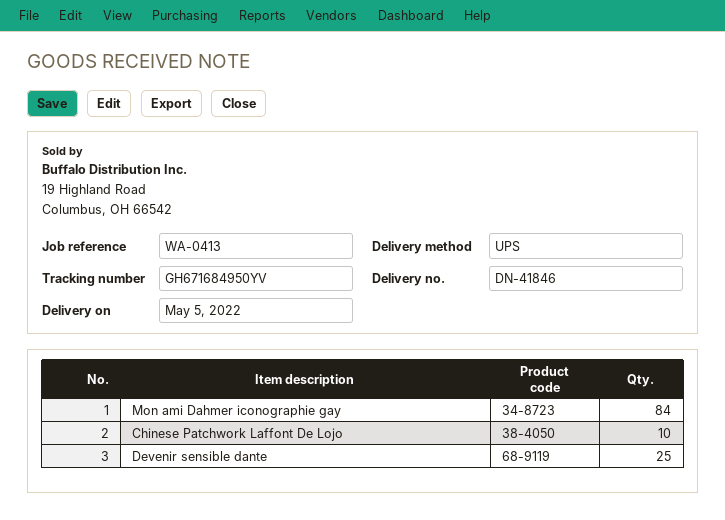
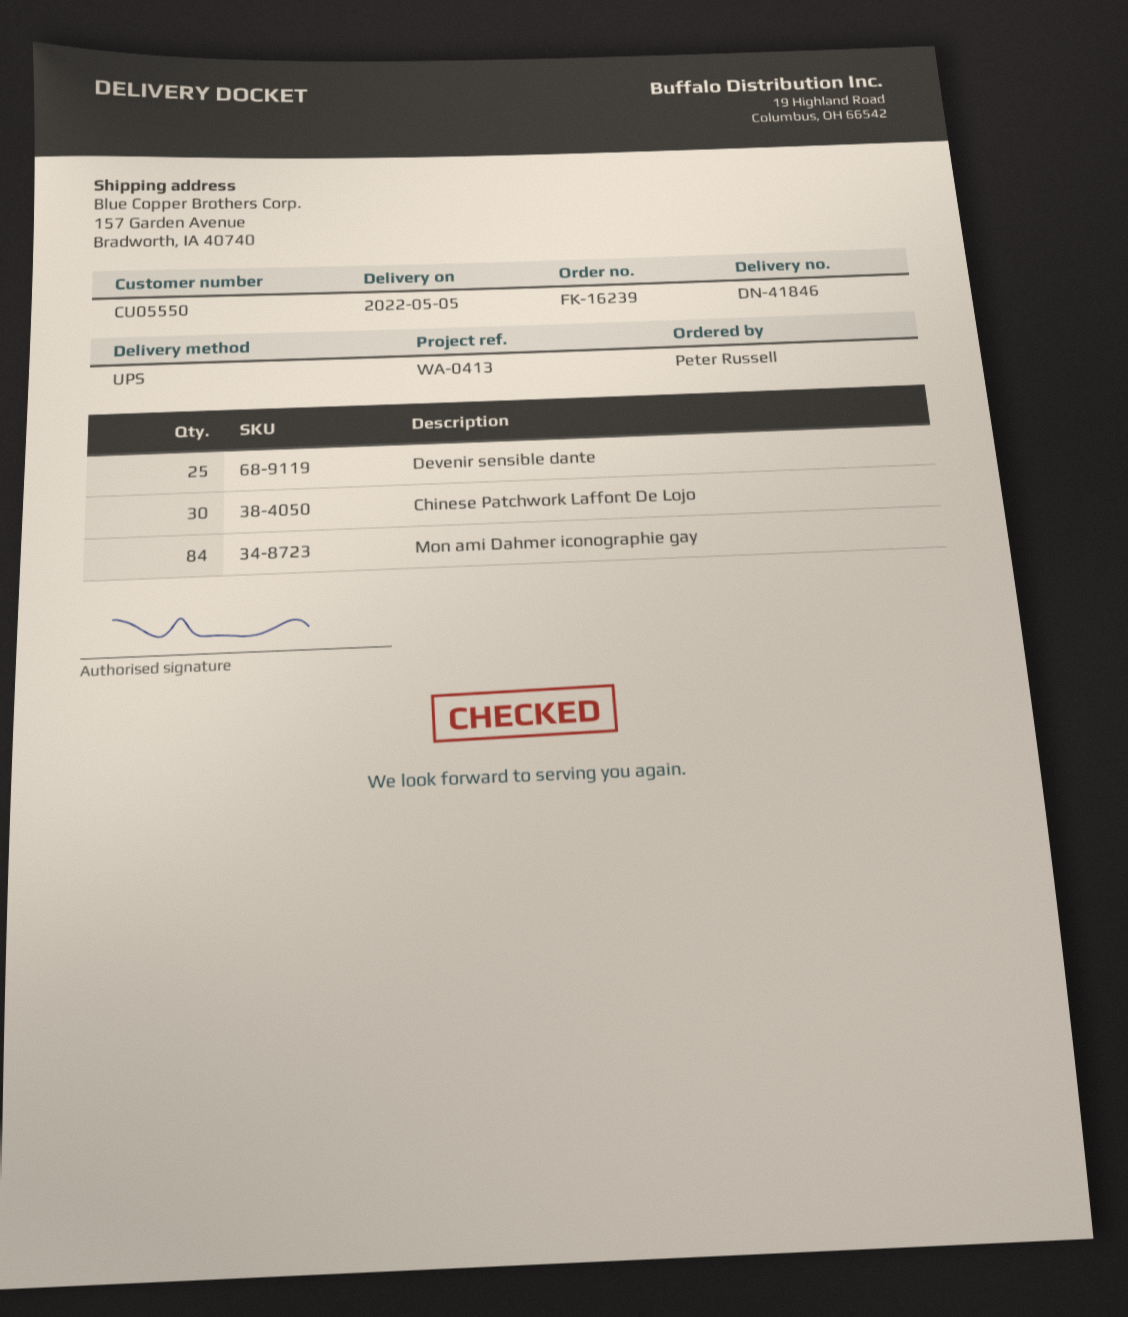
Chinese Patchwork Laffont De Lojo: 10 -> 30

